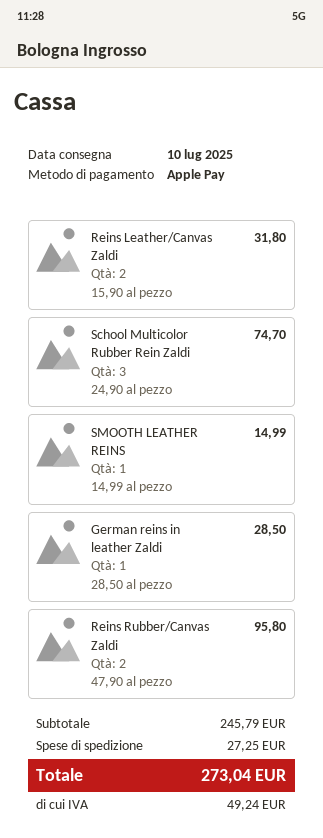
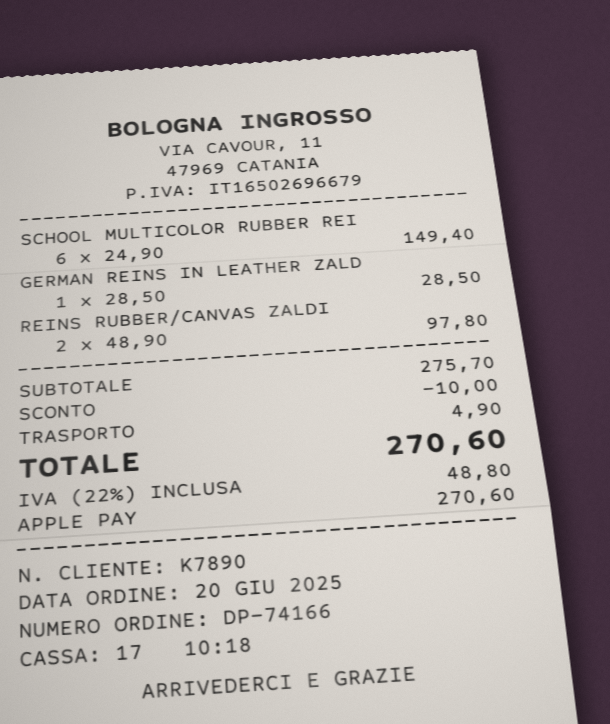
Reins Leather/Canvas Zaldi: 2 x 15.90 = 31.80 -> none
School Multicolor Rubber Rein Zaldi: 3 x 24.90 = 74.70 -> 6 x 24.90 = 149.40
SMOOTH LEATHER REINS: 1 x 14.99 = 14.99 -> none
Reins Rubber/Canvas Zaldi: 2 x 47.90 = 95.80 -> 2 x 48.90 = 97.80
subtotal: 245.79 -> 275.70
discount: none -> 10.00
shipping: 27.25 -> 4.90
tax: 49.24 -> 48.80
total: 273.04 -> 270.60

